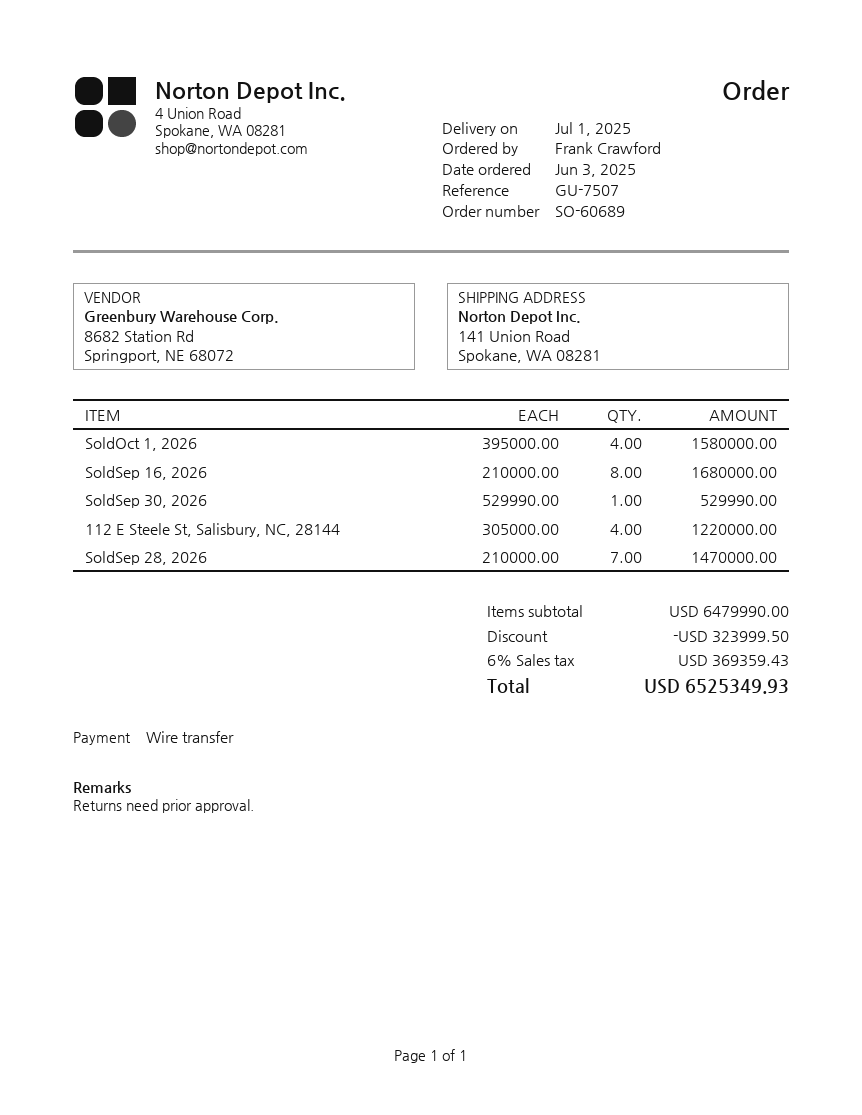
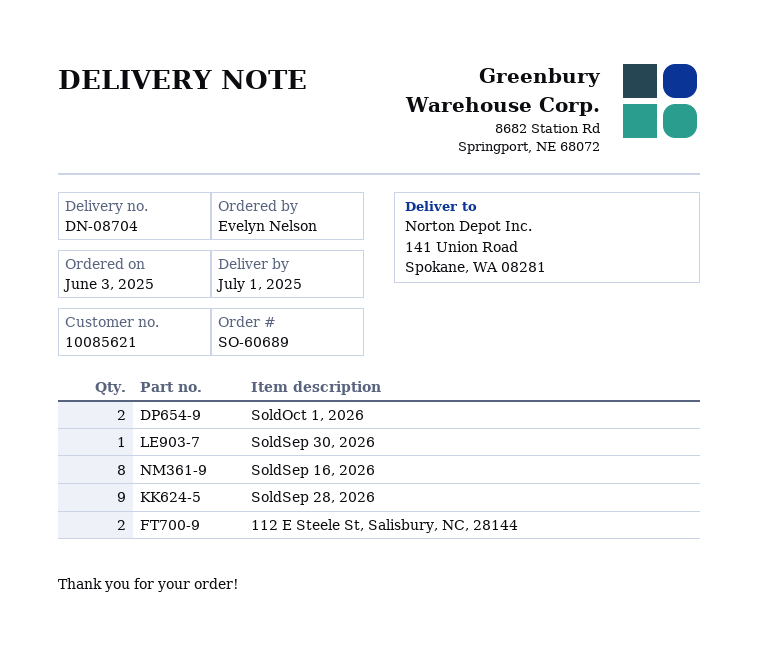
ordered by: Frank Crawford -> Evelyn Nelson
SoldOct 1, 2026: 4 -> 2
112 E Steele St, Salisbury, NC, 28144: 4 -> 2
SoldSep 28, 2026: 7 -> 9

